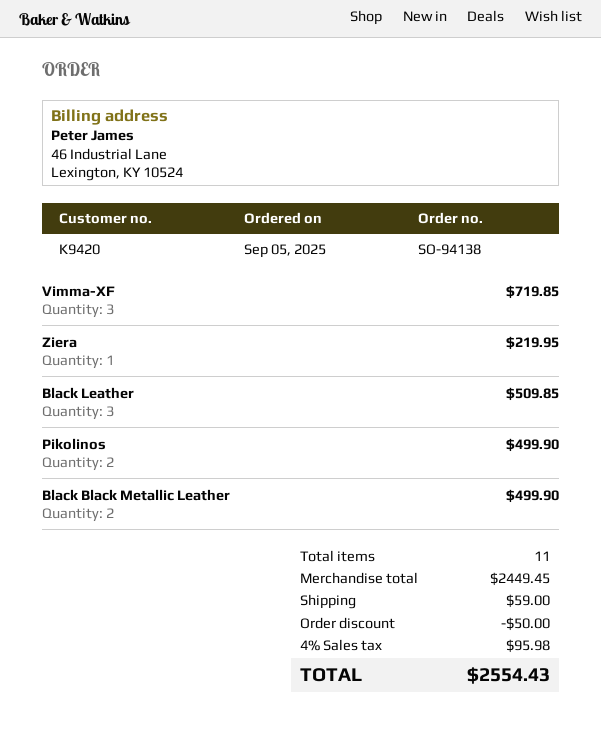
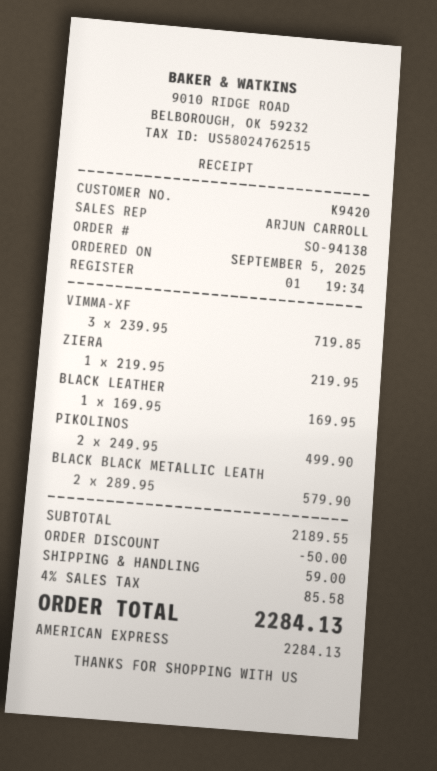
Black Leather: 3 for 509.85 -> 1 for 169.95
Black Black Metallic Leather: 2 for 499.90 -> 2 for 579.90
subtotal: 2449.45 -> 2189.55
tax: 4% = 95.98 -> 4% = 85.58
total: 2554.43 -> 2284.13

